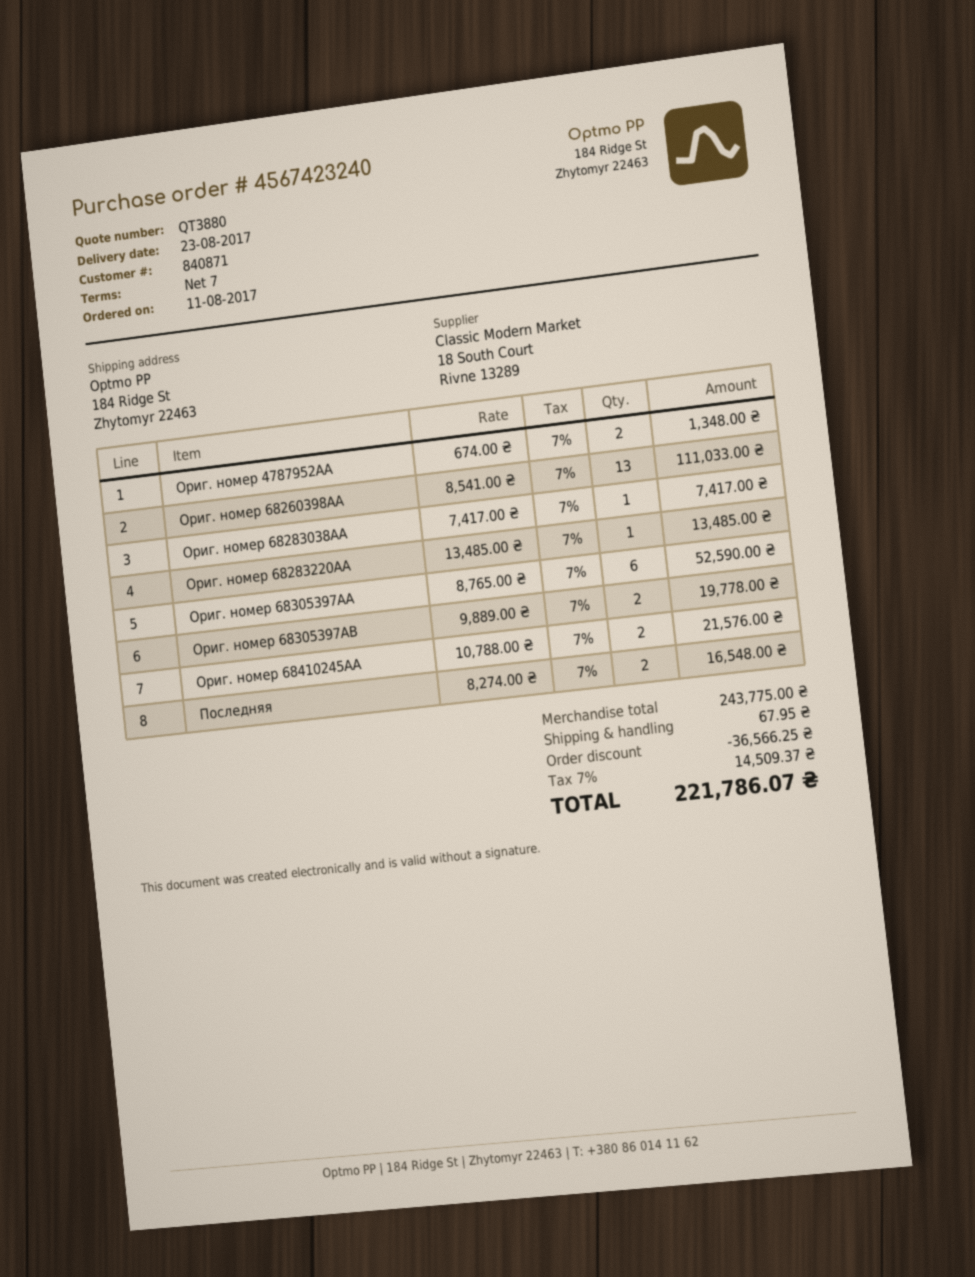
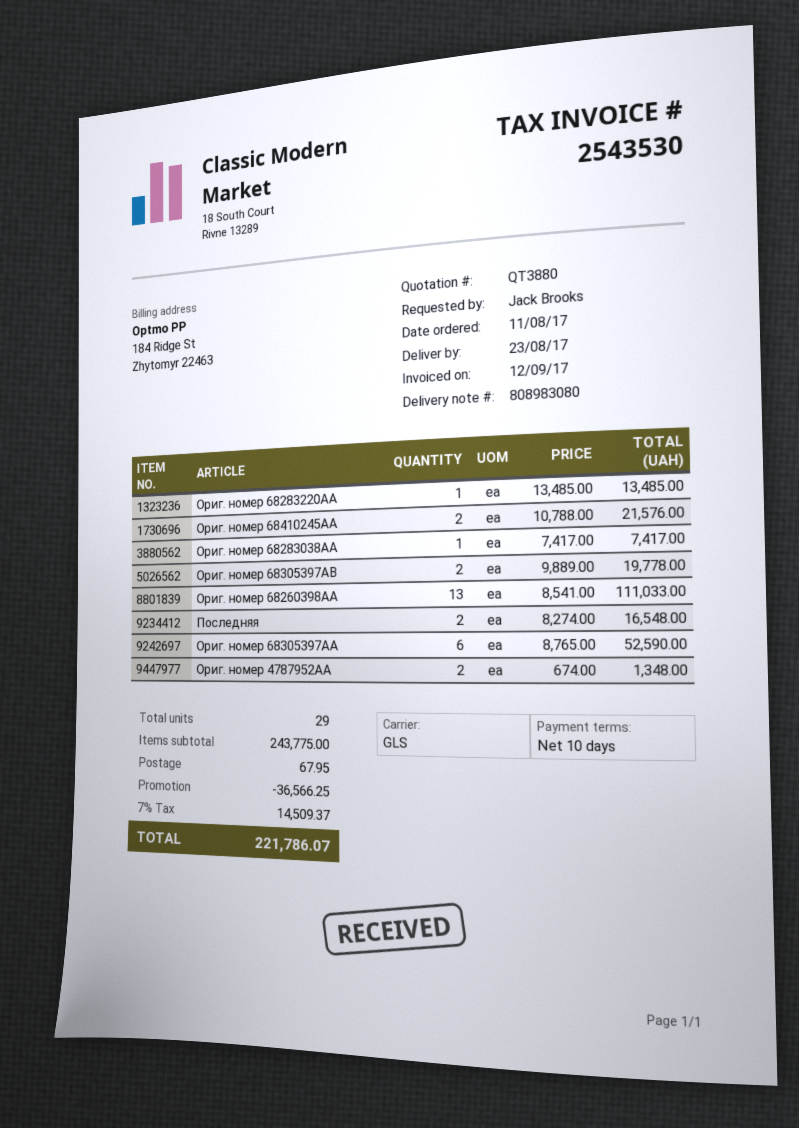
payment terms: 7 days -> 10 days

